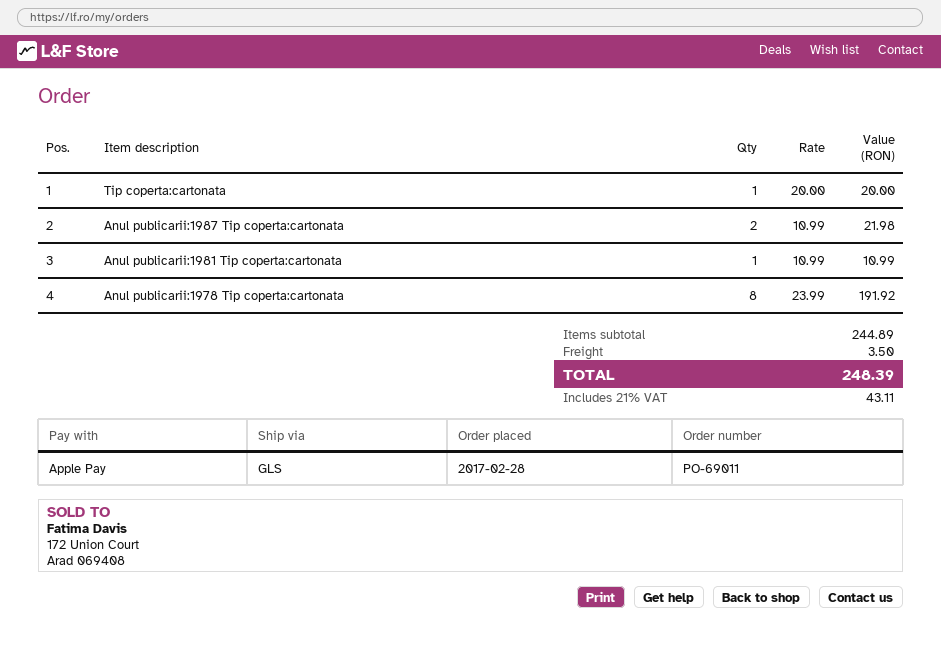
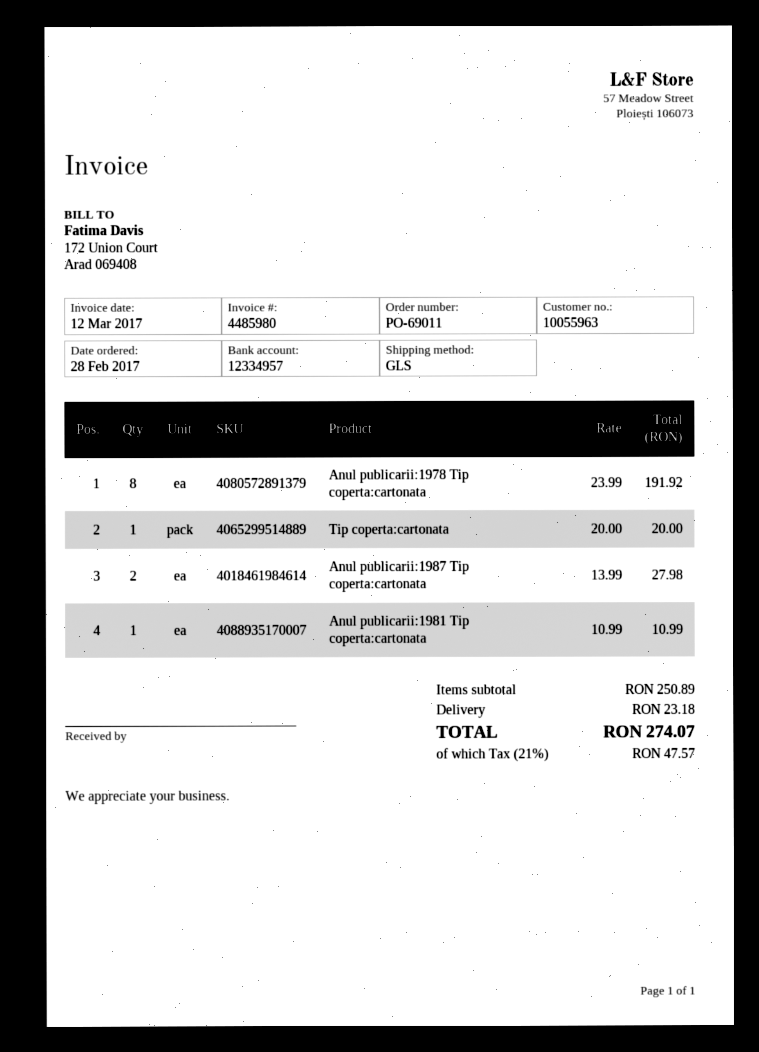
Anul publicarii:1987 Tip coperta:cartonata: 2 x 10.99 = 21.98 -> 2 x 13.99 = 27.98
subtotal: 244.89 -> 250.89
shipping: 3.50 -> 23.18
tax: 21% = 43.11 -> 21% = 47.57
total: 248.39 -> 274.07

